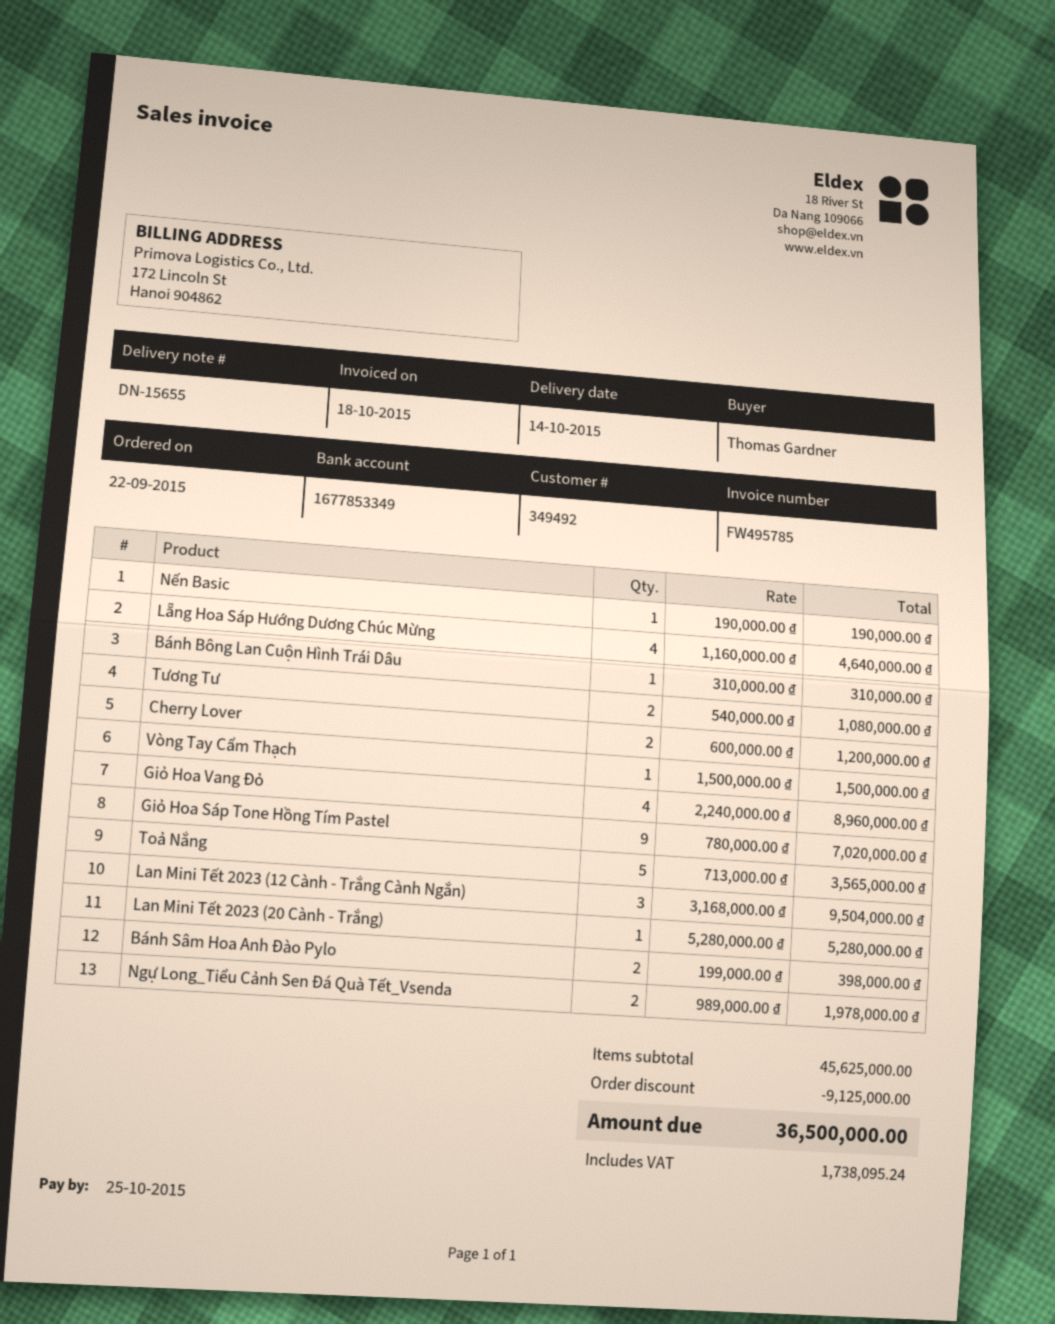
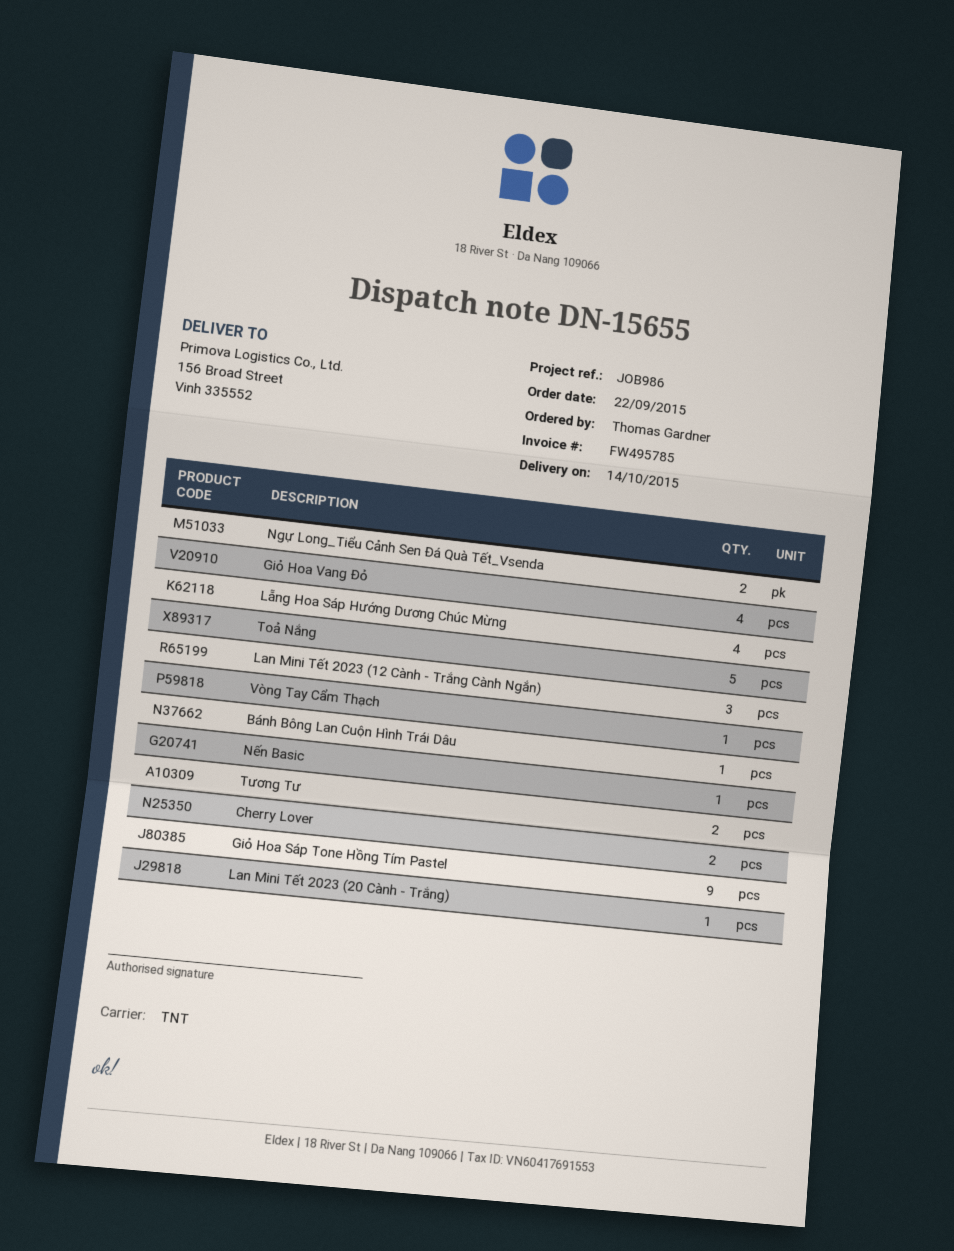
Bánh Sâm Hoa Anh Đào Pylo: 2 -> none

